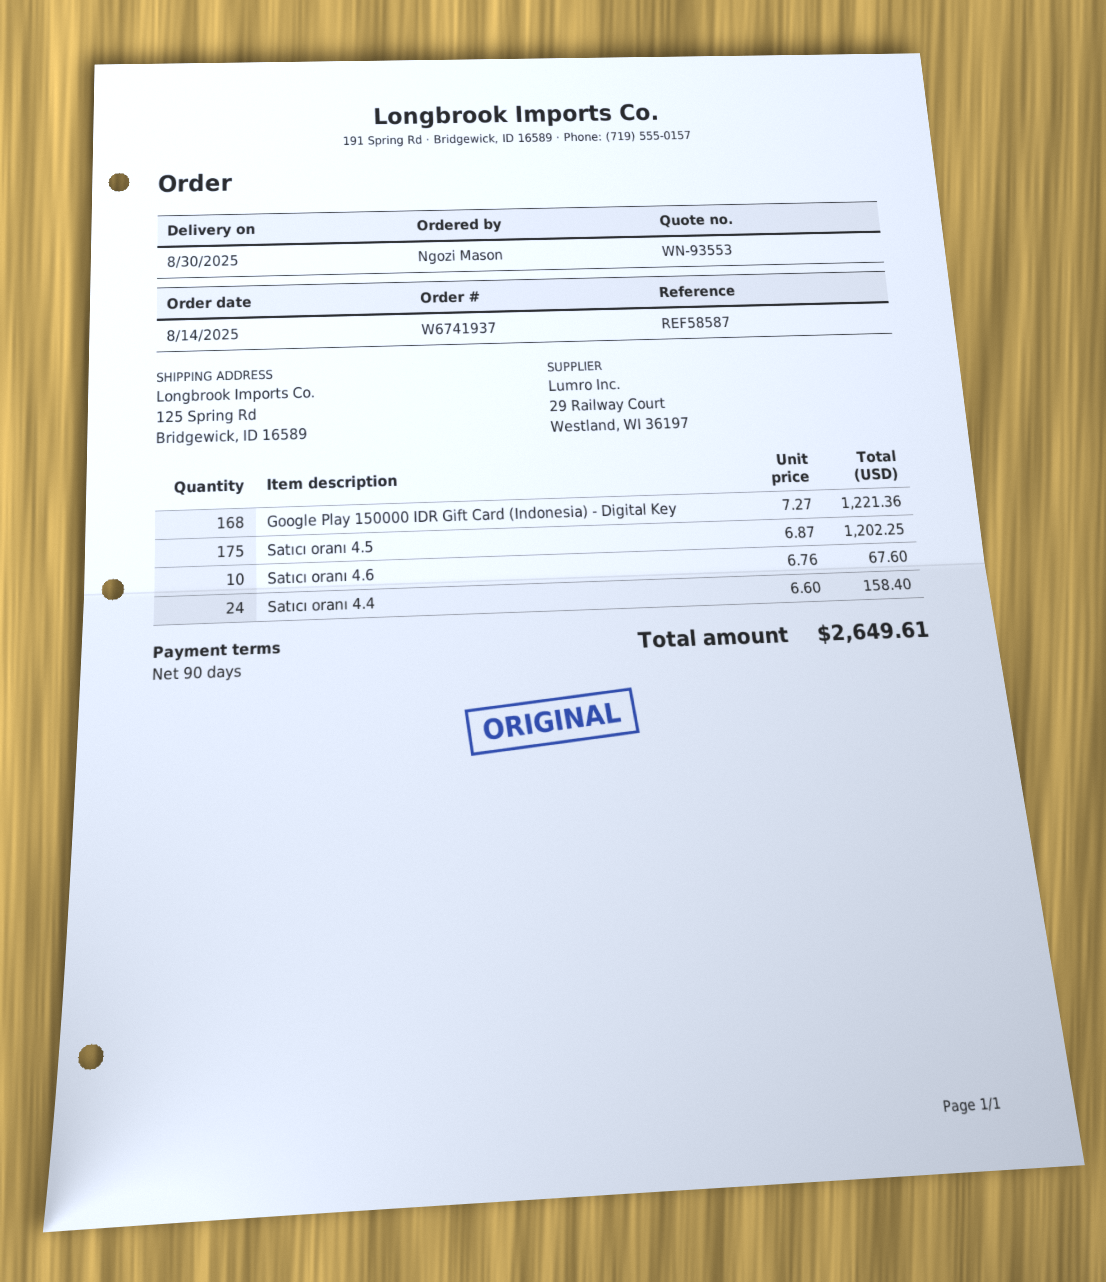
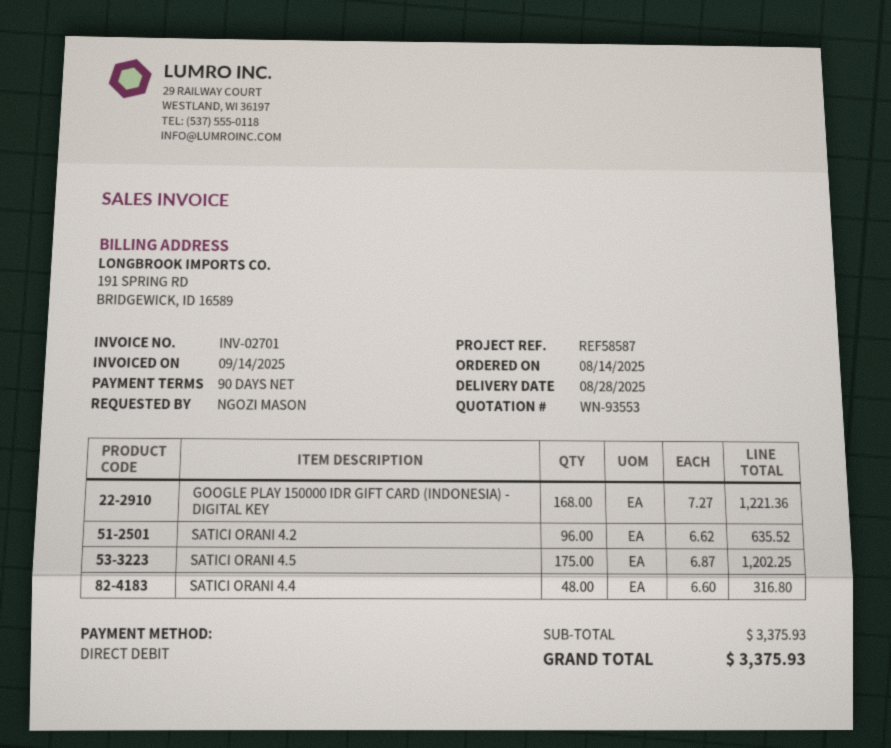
delivery date: 2025-08-30 -> 2025-08-28
Satıcı oranı 4.6: 10 x 6.76 = 67.60 -> none
Satıcı oranı 4.4: 24 x 6.60 = 158.40 -> 48 x 6.60 = 316.80
SATICI ORANI 4.2: none -> 96 x 6.62 = 635.52
total: 2649.61 -> 3375.93

